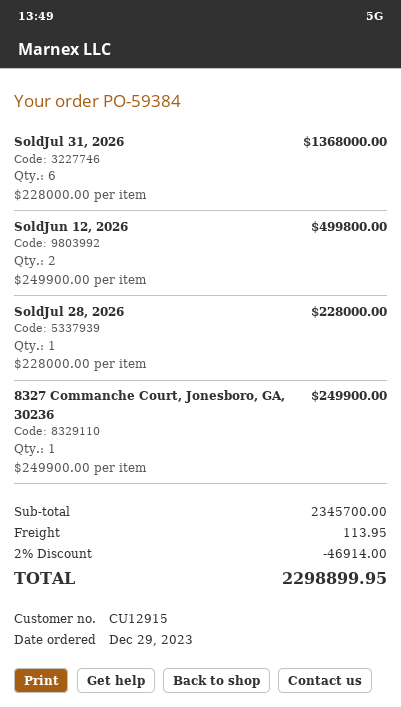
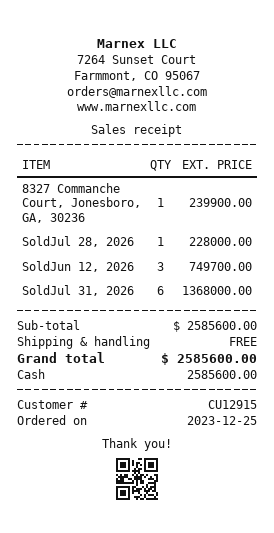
order date: 2023-12-29 -> 2023-12-25
SoldJun 12, 2026: 2 for 499800.00 -> 3 for 749700.00
8327 Commanche Court, Jonesboro, GA, 30236: 1 for 249900.00 -> 1 for 239900.00
subtotal: 2345700.00 -> 2585600.00
discount: 2% = 46914.00 -> none
shipping: 113.95 -> 0.00
total: 2298899.95 -> 2585600.00

